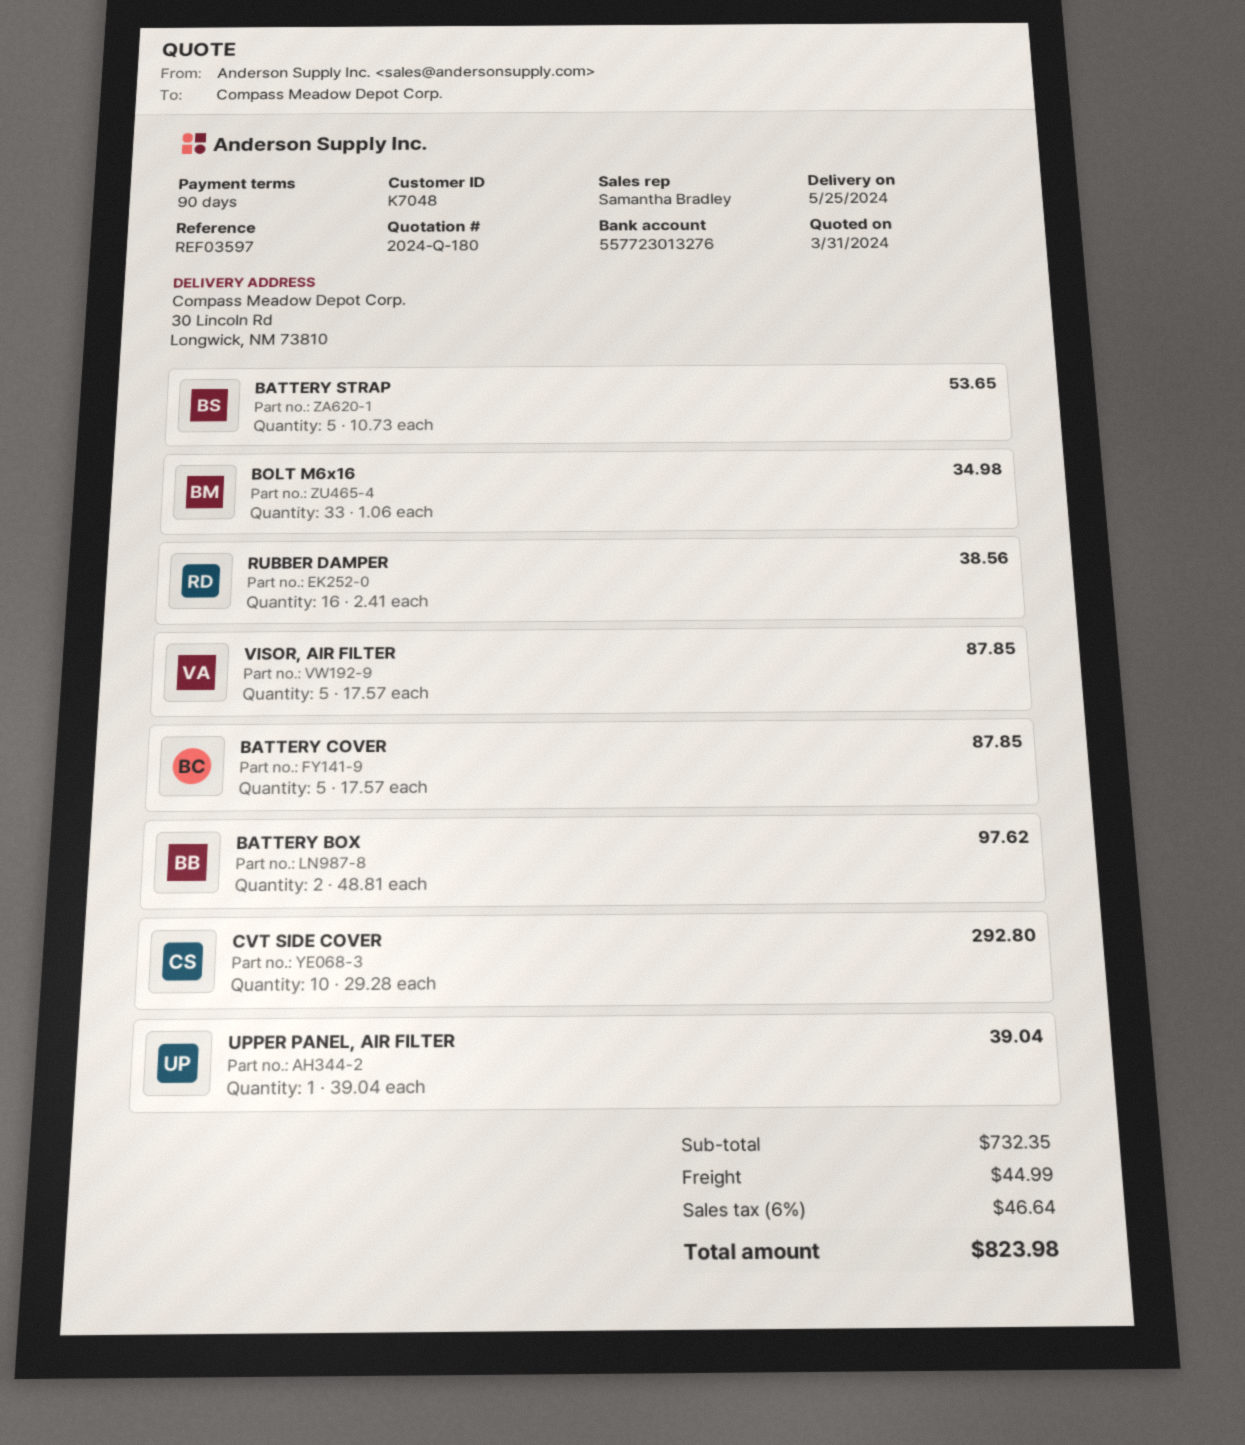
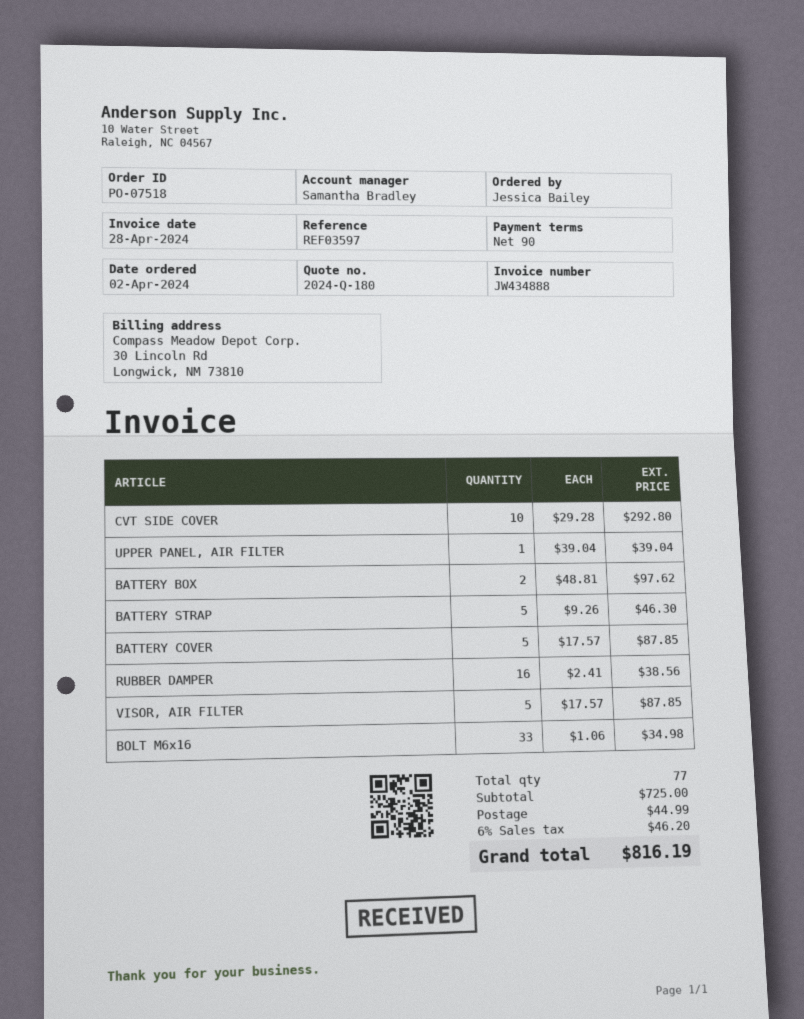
BATTERY STRAP: 5 x 10.73 = 53.65 -> 5 x 9.26 = 46.30
subtotal: 732.35 -> 725.00
tax: 6% = 46.64 -> 6% = 46.20
total: 823.98 -> 816.19

